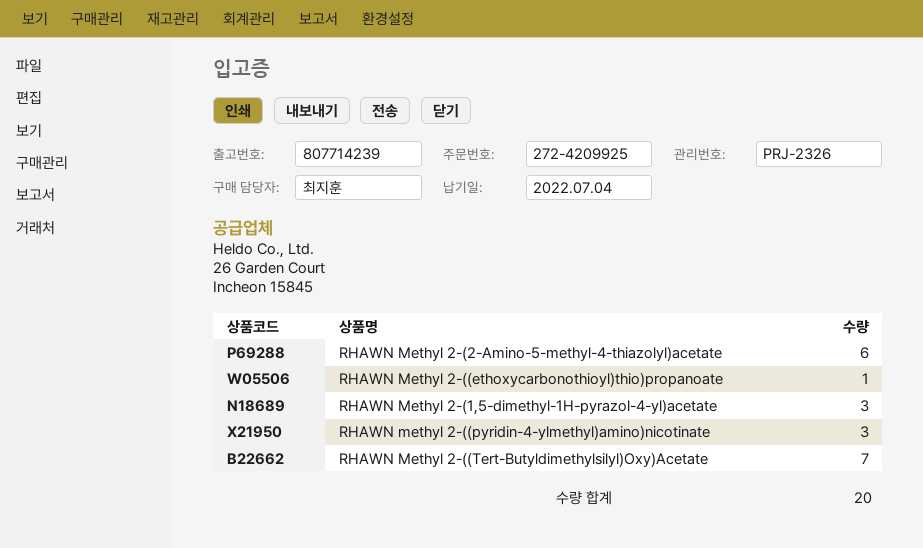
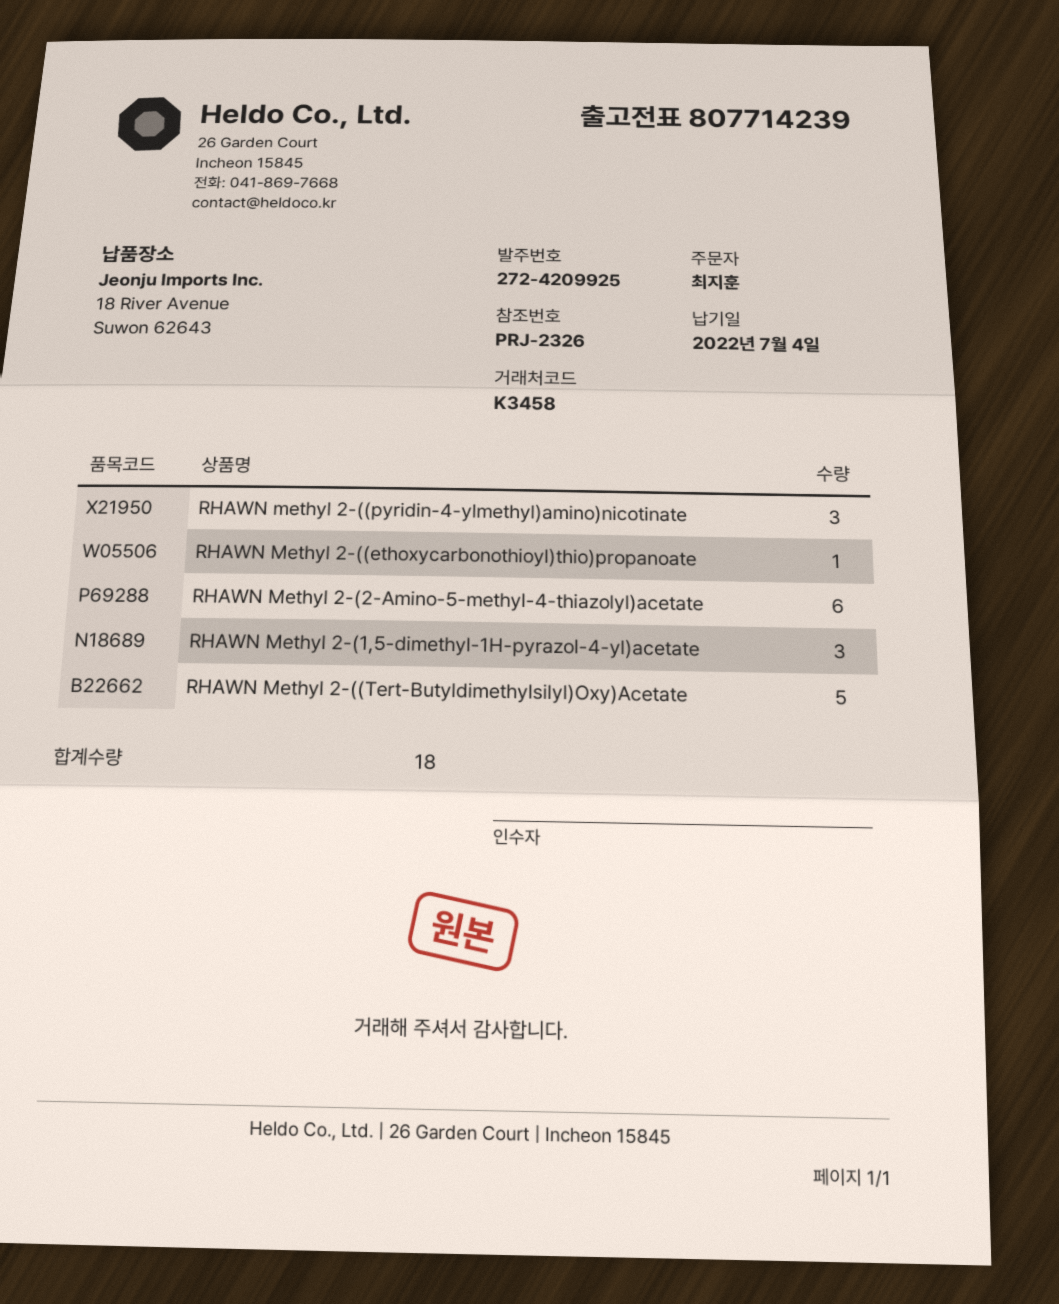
RHAWN Methyl 2-((Tert-Butyldimethylsilyl)Oxy)Acetate: 7 -> 5
total quantity: 20 -> 18

